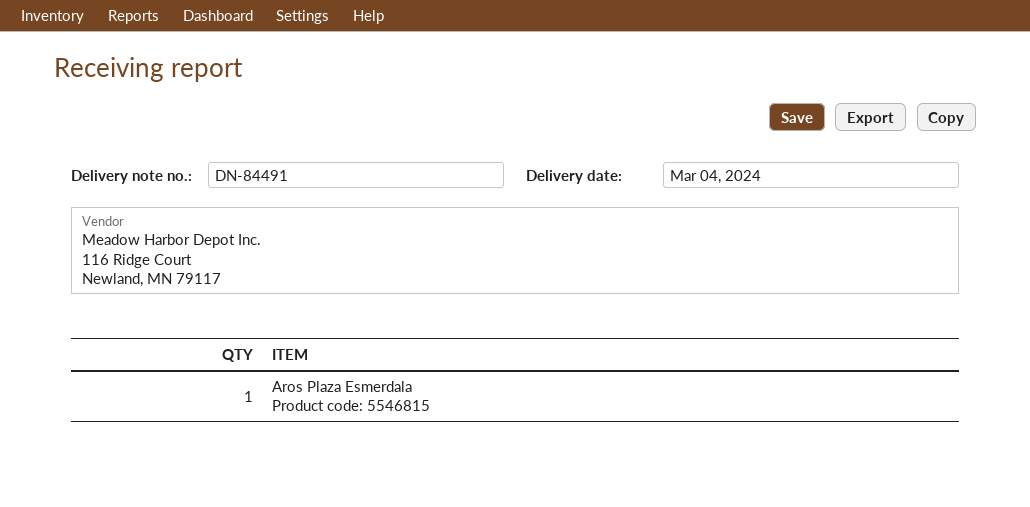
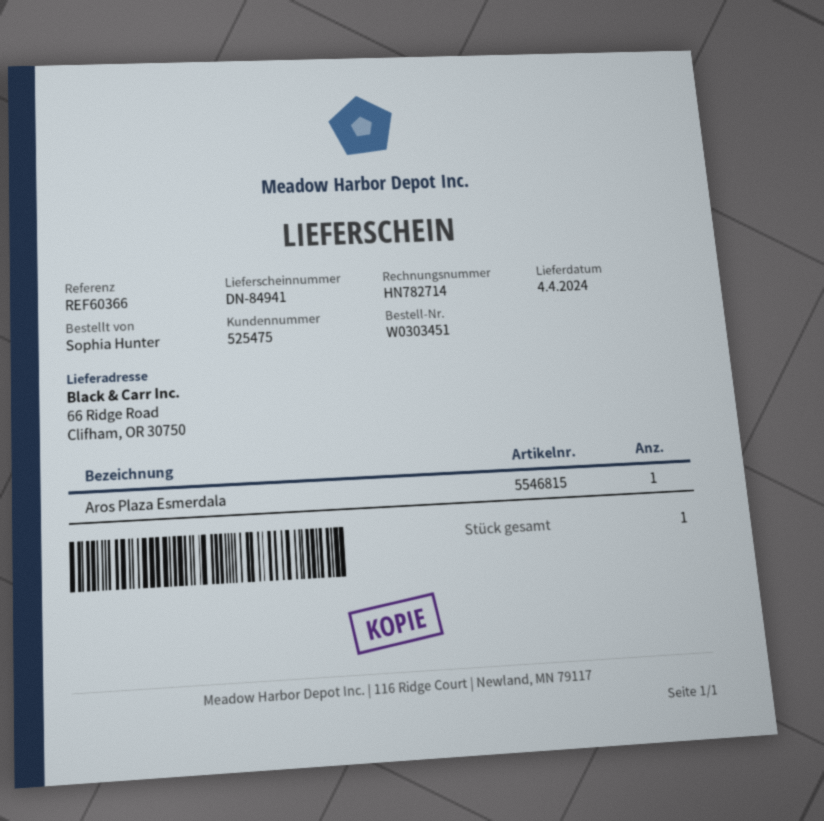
delivery note number: DN-84491 -> DN-84941
delivery date: 2024-03-04 -> 2024-04-04

